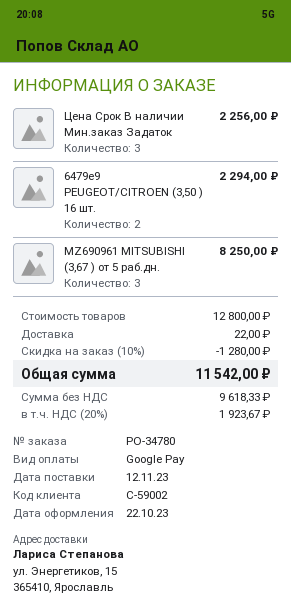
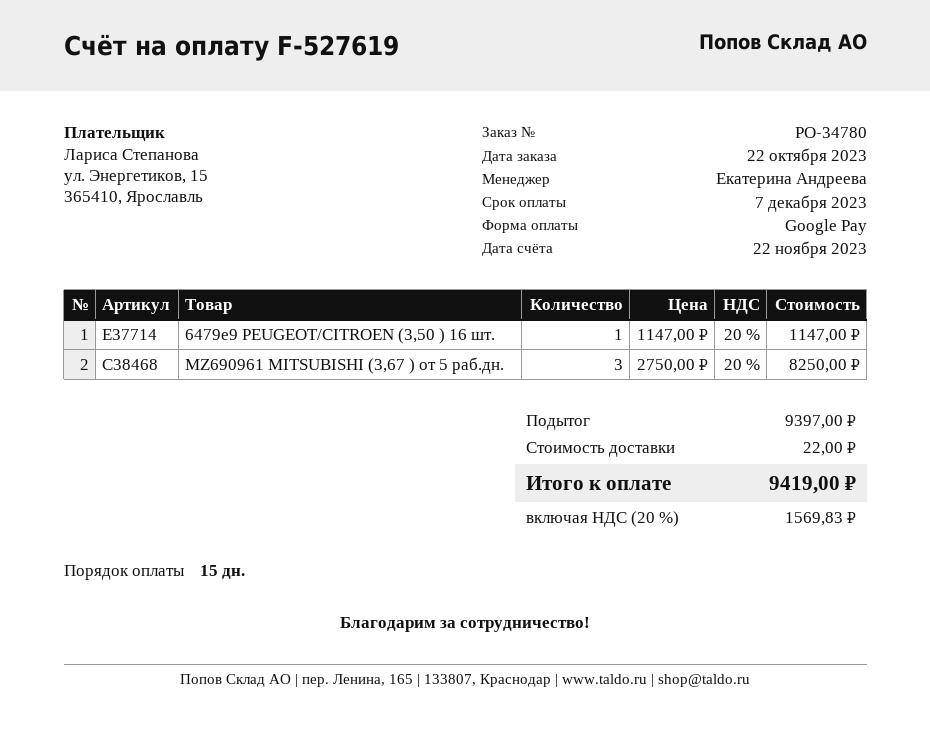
Цена Срок В наличии Мин.заказ Задаток: 3 for 2256.00 -> none
6479e9 PEUGEOT/CITROEN (3,50 ) 16 шт.: 2 for 2294.00 -> 1 for 1147.00
subtotal: 12800.00 -> 9397.00
discount: 10% = 1280.00 -> none
tax: 20% = 1923.67 -> 20% = 1569.83
total: 11542.00 -> 9419.00

